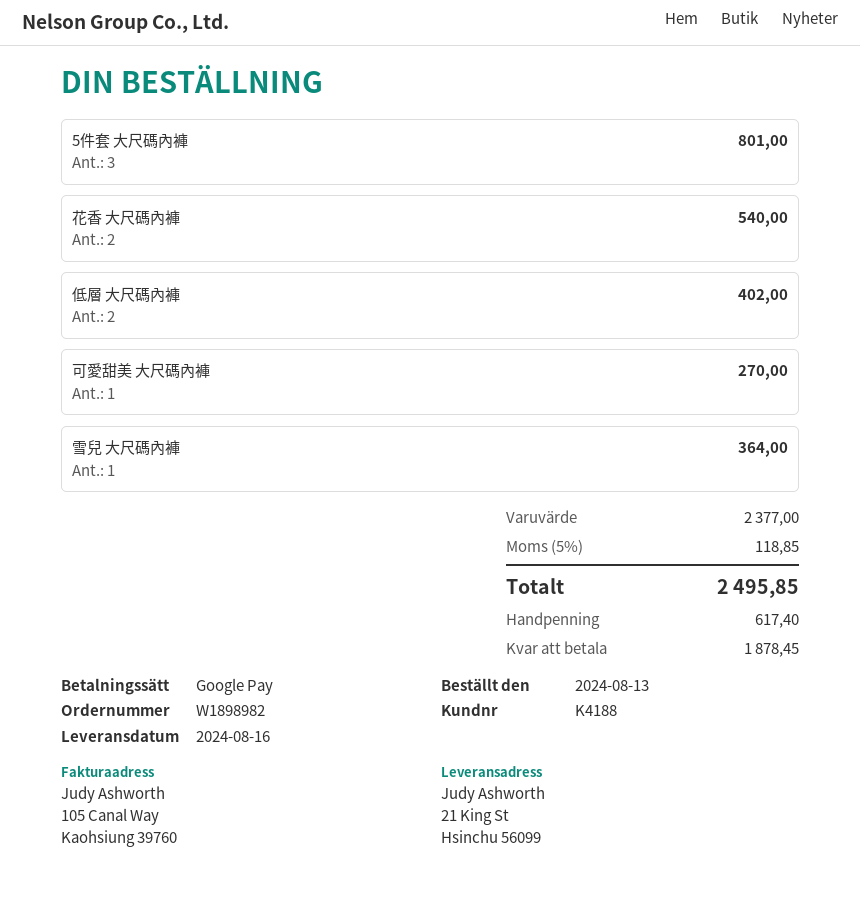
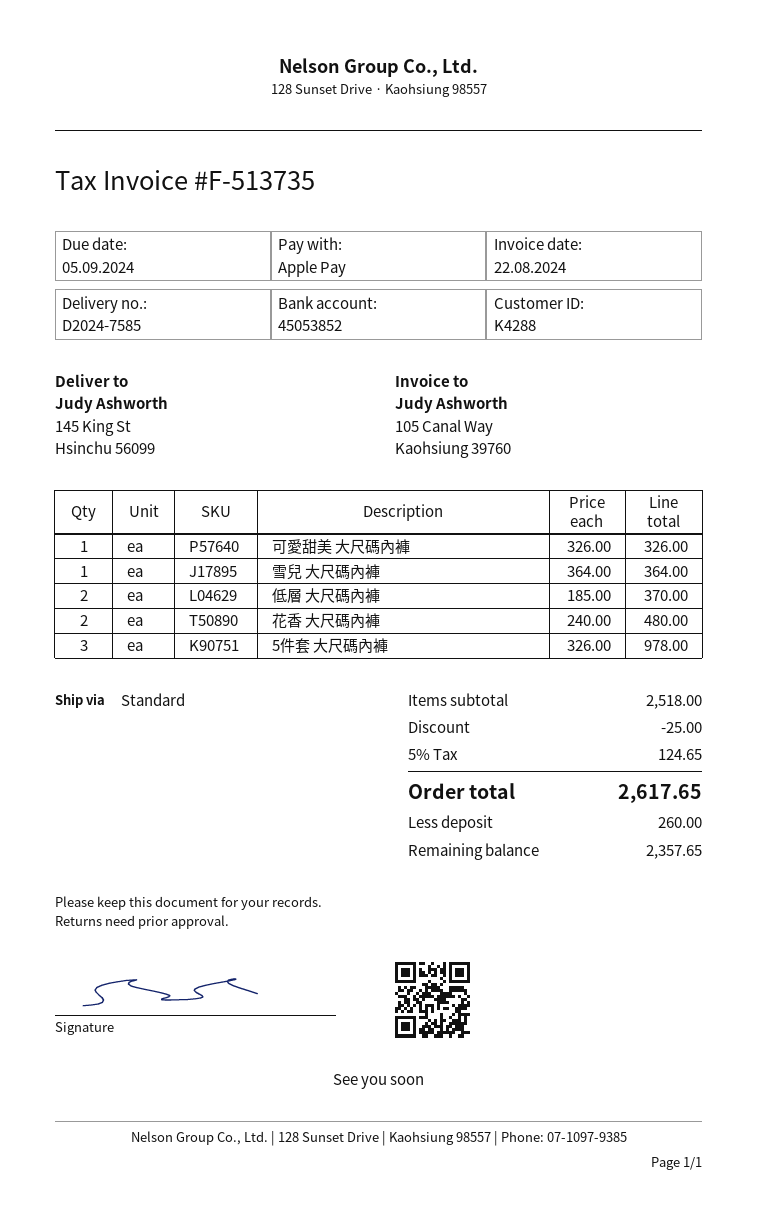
customer number: K4188 -> K4288
payment method: Google Pay -> Apple Pay
ship to: 21 King St, Hsinchu 56099 -> 145 King St, Hsinchu 56099
5件套 大尺碼內褲: 3 for 801.00 -> 3 for 978.00
花香 大尺碼內褲: 2 for 540.00 -> 2 for 480.00
低層 大尺碼內褲: 2 for 402.00 -> 2 for 370.00
可愛甜美 大尺碼內褲: 1 for 270.00 -> 1 for 326.00
subtotal: 2377.00 -> 2518.00
discount: none -> 25.00
tax: 5% = 118.85 -> 5% = 124.65
total: 2495.85 -> 2617.65
deposit: 617.40 -> 260.00
balance: 1878.45 -> 2357.65

